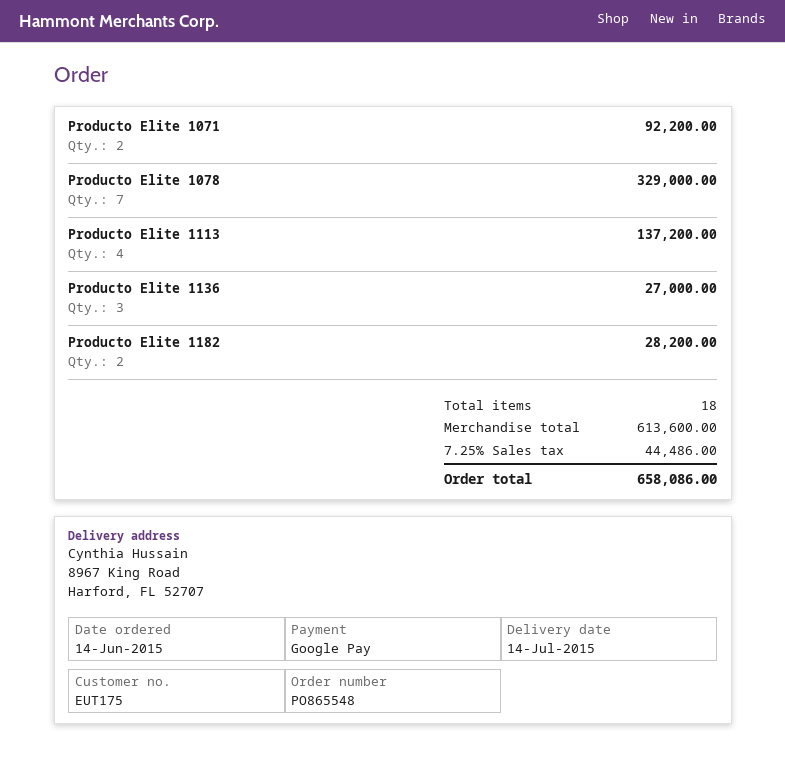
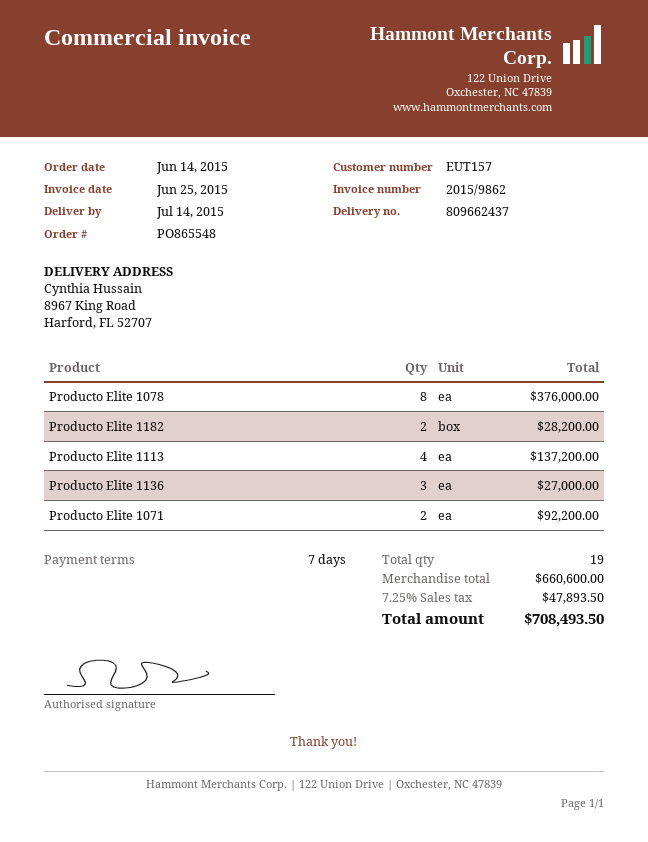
customer number: EUT175 -> EUT157
Producto Elite 1078: 7 for 329000.00 -> 8 for 376000.00
total quantity: 18 -> 19
subtotal: 613600.00 -> 660600.00
tax: 7.25% = 44486.00 -> 7.25% = 47893.50
total: 658086.00 -> 708493.50

